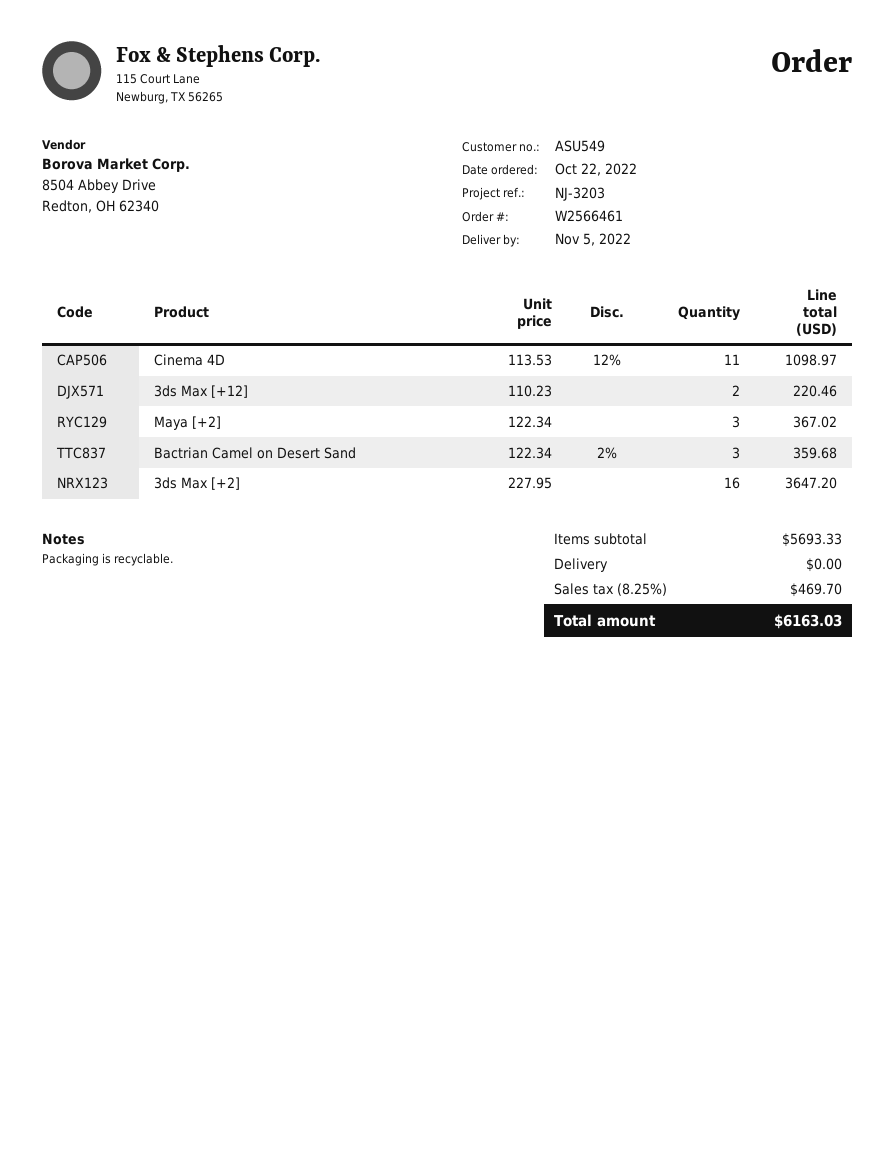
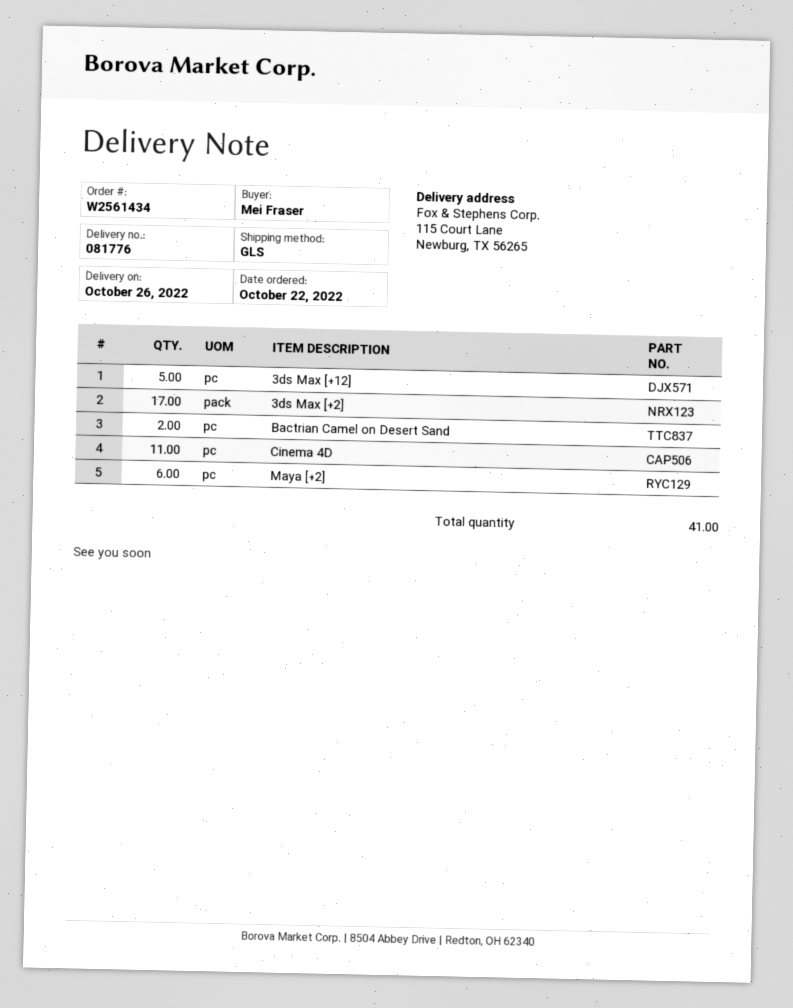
order number: W2566461 -> W2561434
delivery date: 2022-11-05 -> 2022-10-26
3ds Max [+12]: 2 -> 5
Maya [+2]: 3 -> 6
Bactrian Camel on Desert Sand: 3 -> 2
3ds Max [+2]: 16 -> 17

